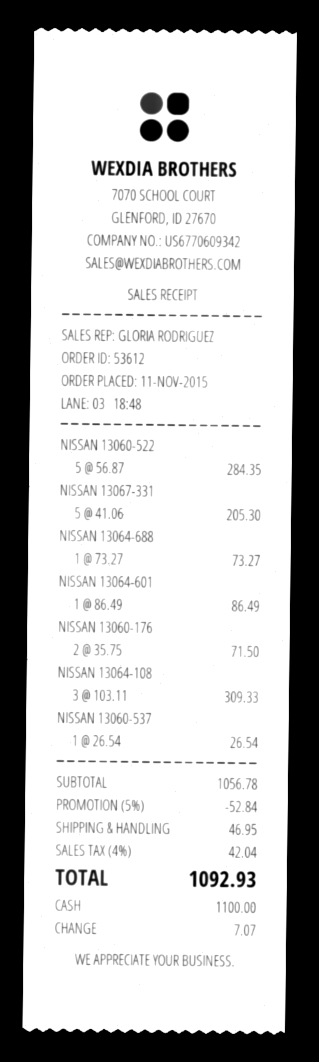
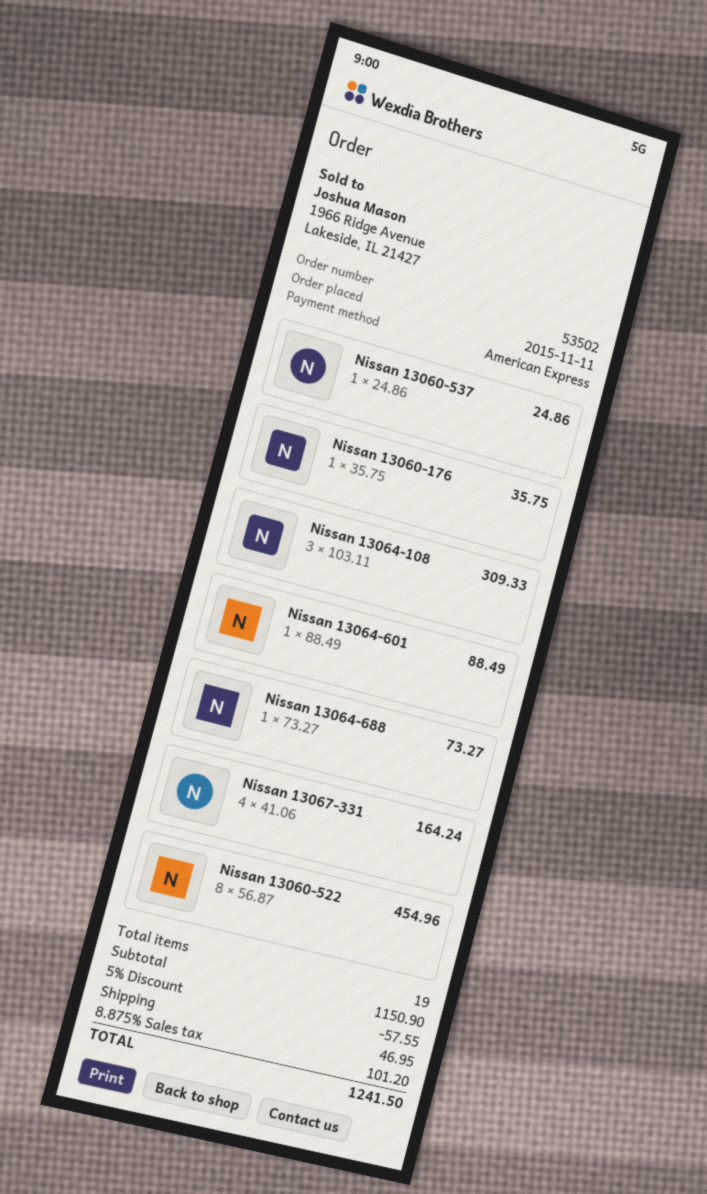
order number: 53612 -> 53502
payment method: cash -> American Express
NISSAN 13060-522: 5 x 56.87 = 284.35 -> 8 x 56.87 = 454.96
NISSAN 13067-331: 5 x 41.06 = 205.30 -> 4 x 41.06 = 164.24
NISSAN 13064-601: 1 x 86.49 = 86.49 -> 1 x 88.49 = 88.49
NISSAN 13060-176: 2 x 35.75 = 71.50 -> 1 x 35.75 = 35.75
NISSAN 13060-537: 1 x 26.54 = 26.54 -> 1 x 24.86 = 24.86
subtotal: 1056.78 -> 1150.90
discount: 5% = 52.84 -> 5% = 57.55
tax: 4% = 42.04 -> 8.875% = 101.20
total: 1092.93 -> 1241.50

